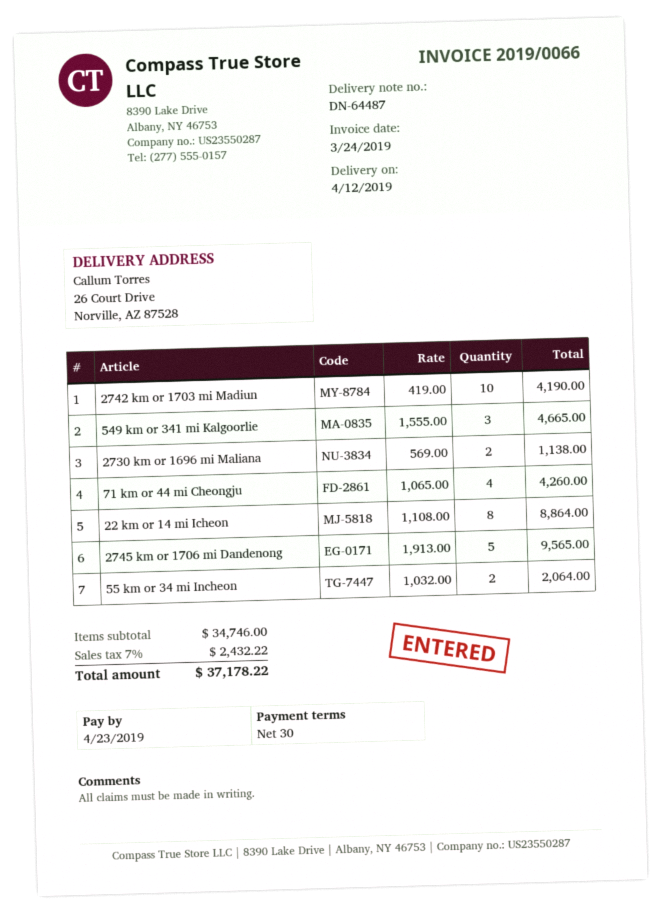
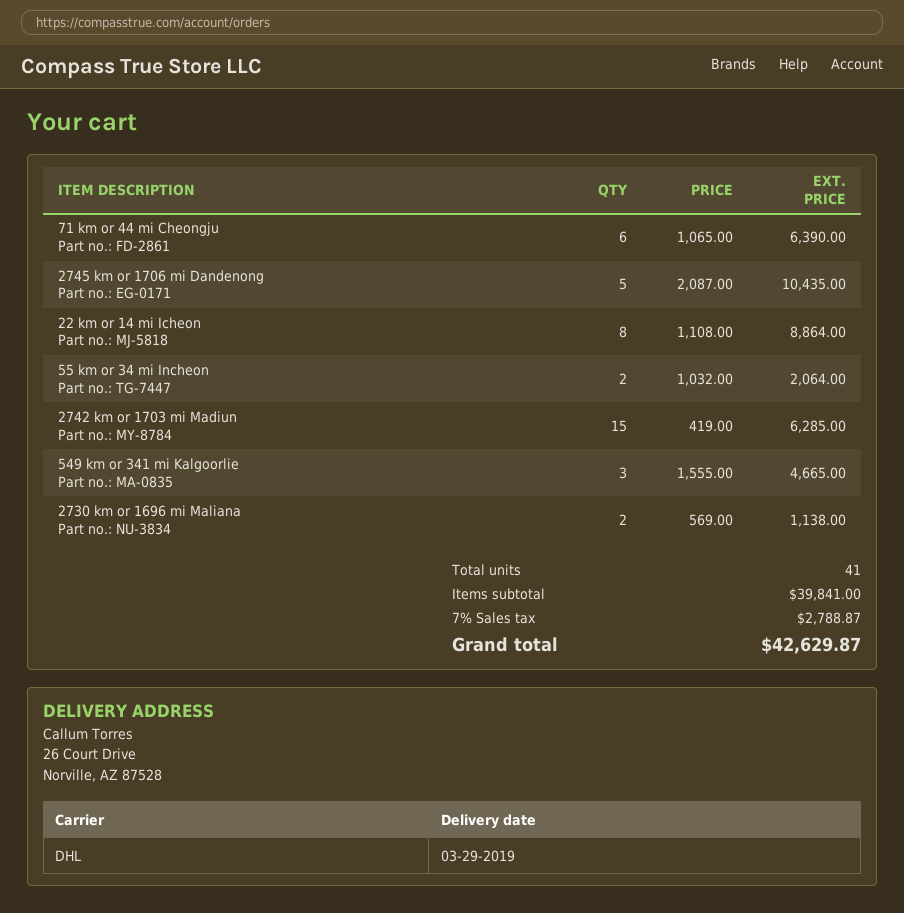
delivery date: 2019-04-12 -> 2019-03-29
2742 km or 1703 mi Madiun: 10 x 419.00 = 4190.00 -> 15 x 419.00 = 6285.00
71 km or 44 mi Cheongju: 4 x 1065.00 = 4260.00 -> 6 x 1065.00 = 6390.00
2745 km or 1706 mi Dandenong: 5 x 1913.00 = 9565.00 -> 5 x 2087.00 = 10435.00
subtotal: 34746.00 -> 39841.00
tax: 7% = 2432.22 -> 7% = 2788.87
total: 37178.22 -> 42629.87

